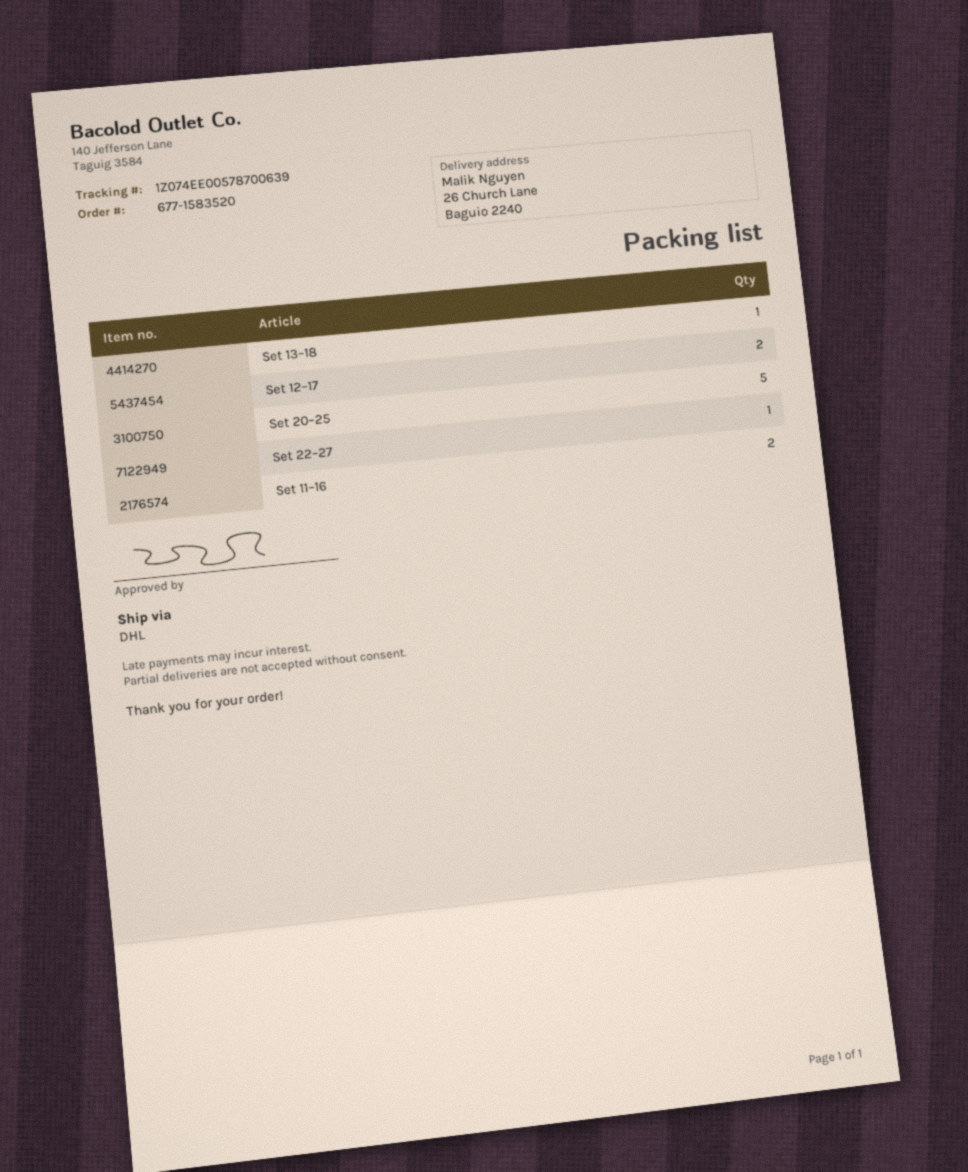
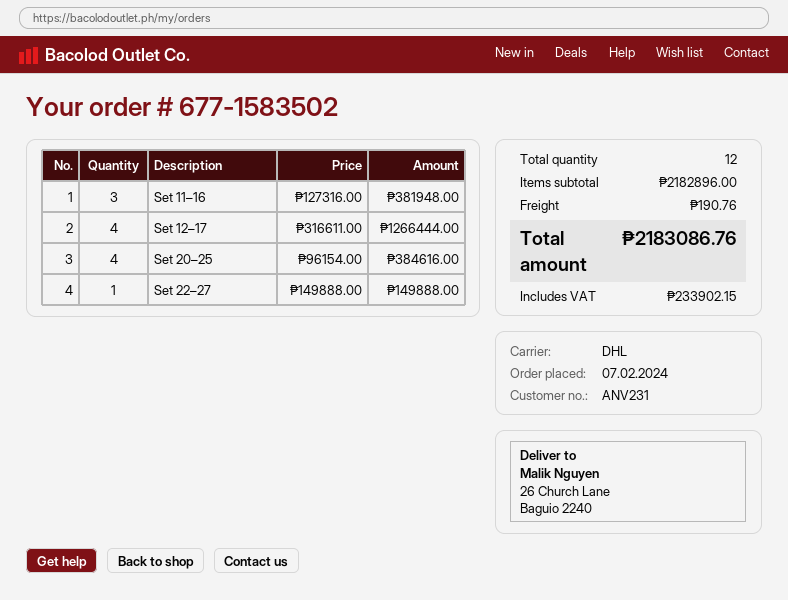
order number: 677-1583520 -> 677-1583502
Set 13–18: 1 -> none
Set 12–17: 2 -> 4
Set 20–25: 5 -> 4
Set 11–16: 2 -> 3

